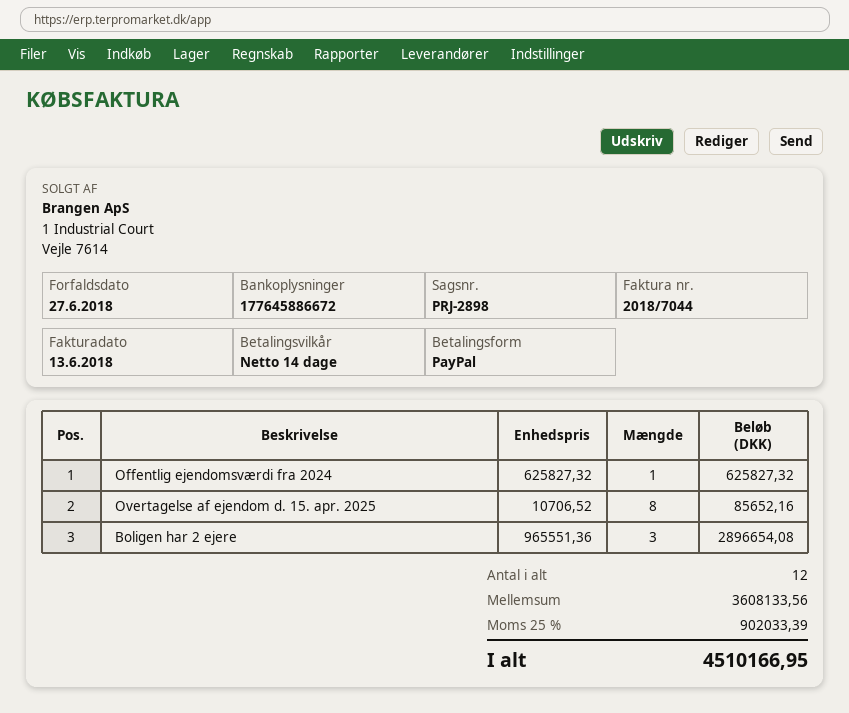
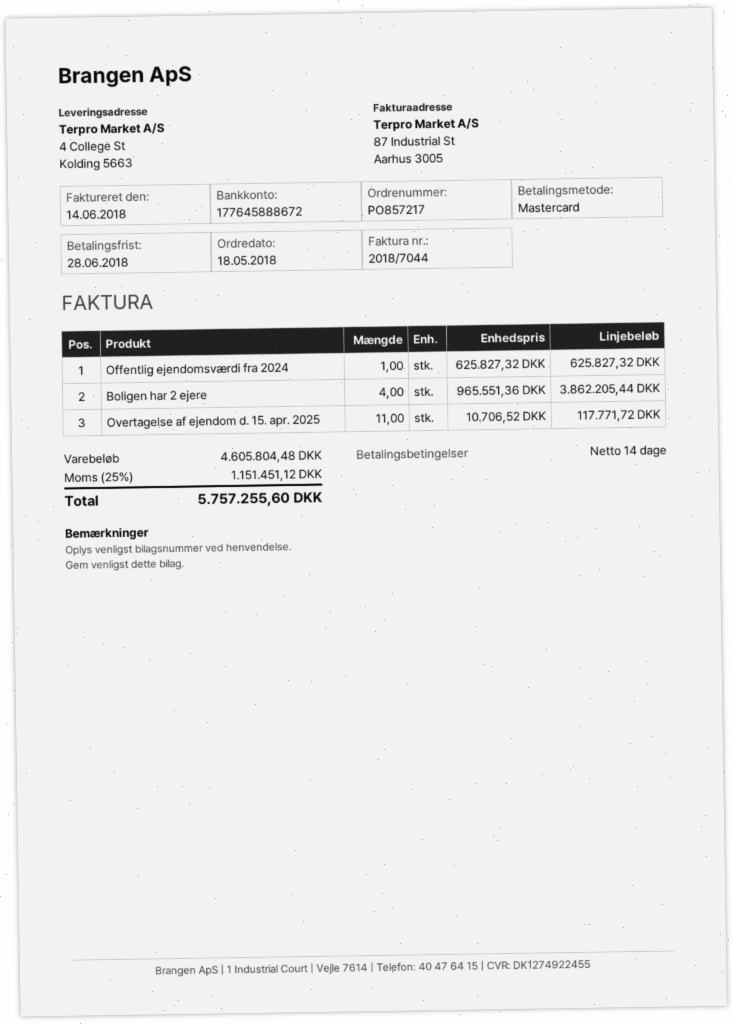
invoice date: 2018-06-13 -> 2018-06-14
due date: 2018-06-27 -> 2018-06-28
payment method: PayPal -> Mastercard
bank account: 177645886672 -> 177645888672
Overtagelse af ejendom d. 15. apr. 2025: 8 x 10706.52 = 85652.16 -> 11 x 10706.52 = 117771.72
Boligen har 2 ejere: 3 x 965551.36 = 2896654.08 -> 4 x 965551.36 = 3862205.44
subtotal: 3608133.56 -> 4605804.48
tax: 25% = 902033.39 -> 25% = 1151451.12
total: 4510166.95 -> 5757255.60

